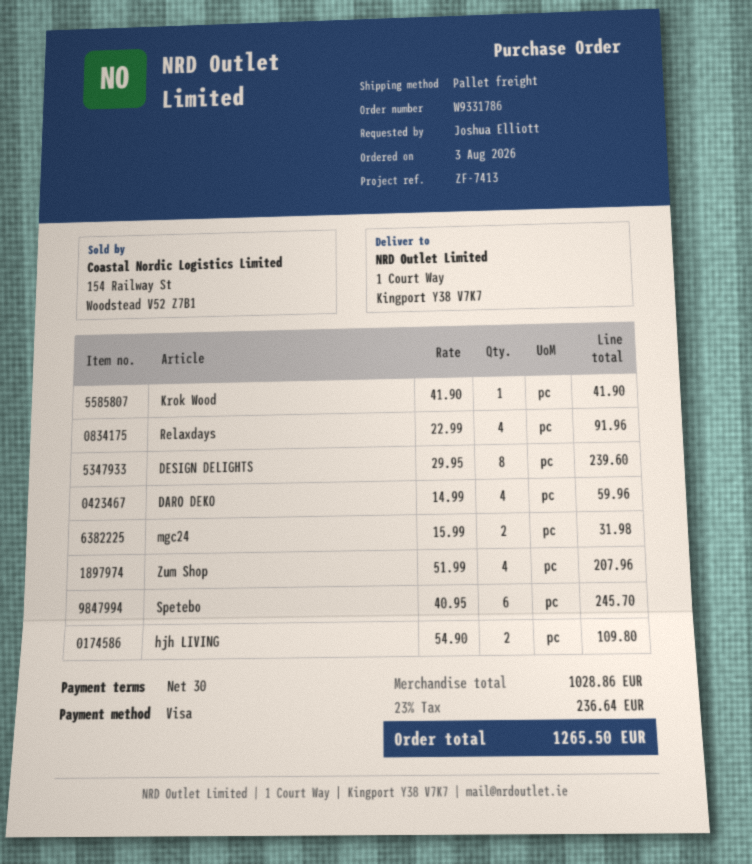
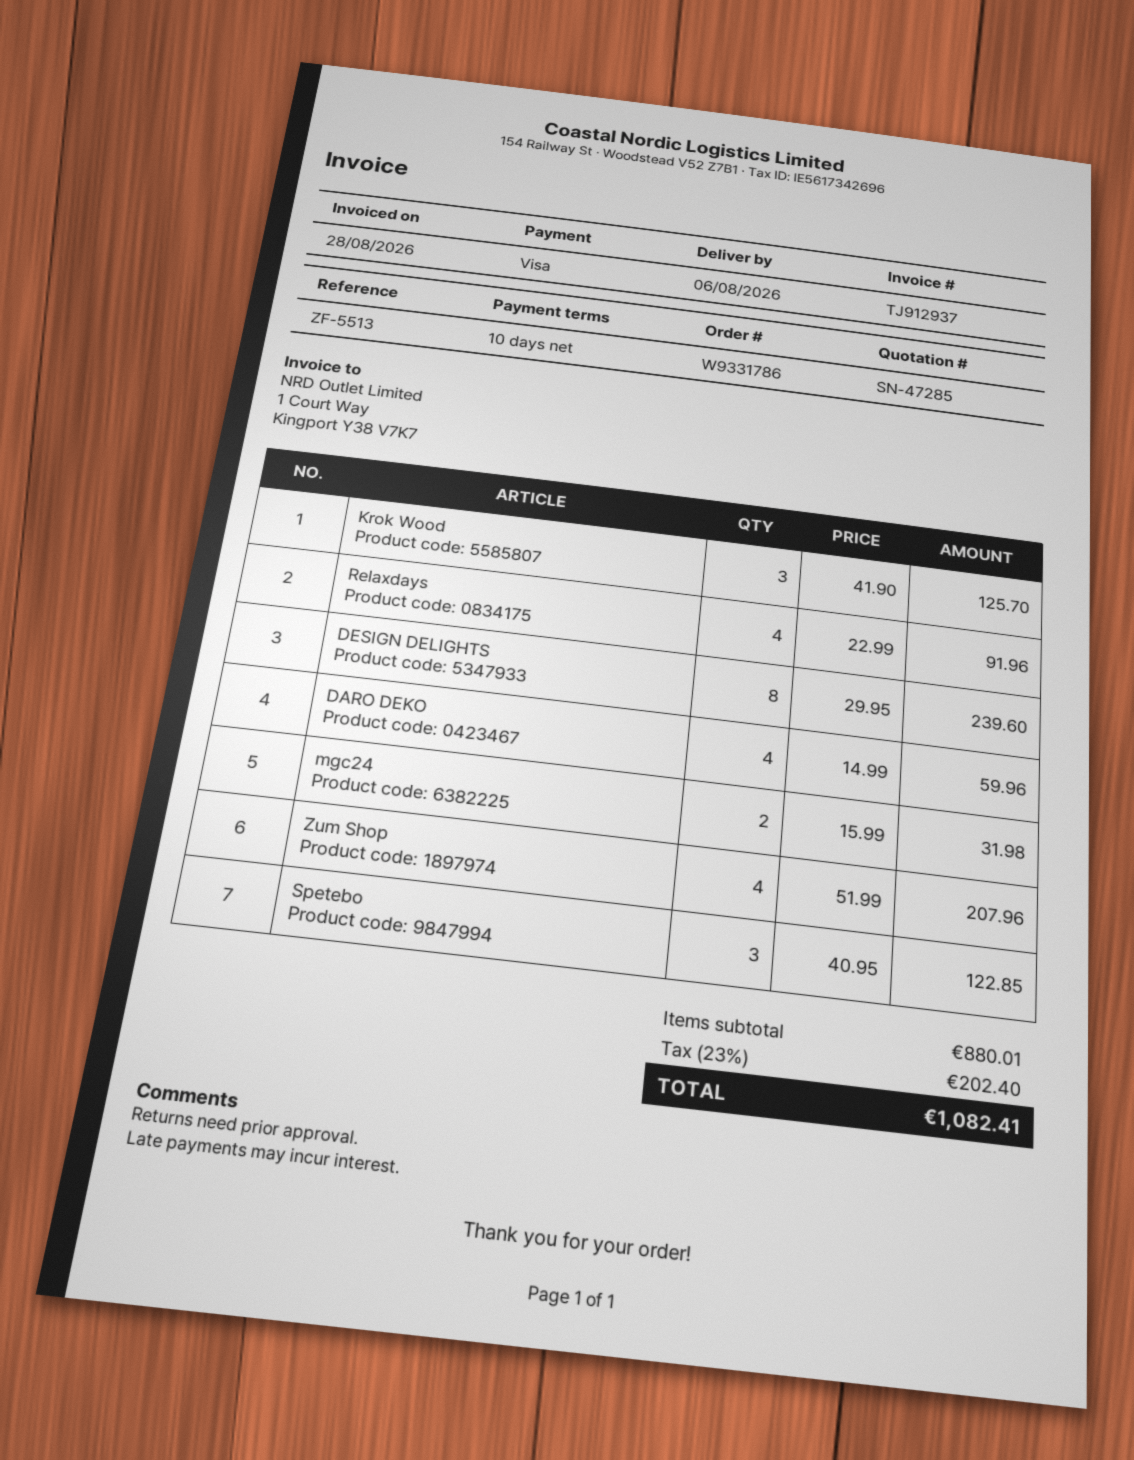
payment terms: 30 days -> 10 days
reference: ZF-7413 -> ZF-5513
Krok Wood: 1 x 41.90 = 41.90 -> 3 x 41.90 = 125.70
Spetebo: 6 x 40.95 = 245.70 -> 3 x 40.95 = 122.85
hjh LIVING: 2 x 54.90 = 109.80 -> none
subtotal: 1028.86 -> 880.01
tax: 23% = 236.64 -> 23% = 202.40
total: 1265.50 -> 1082.41

